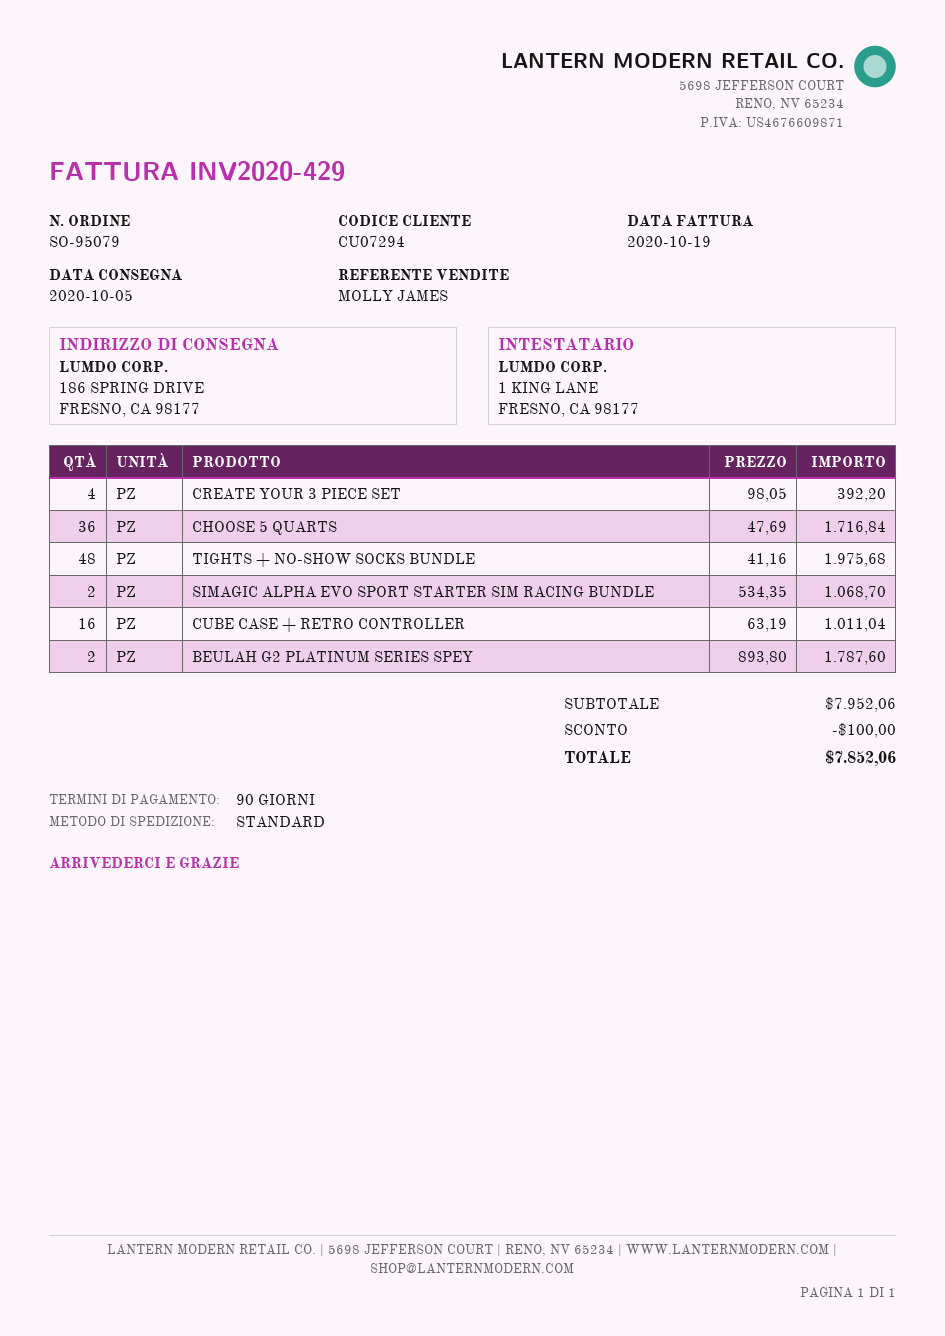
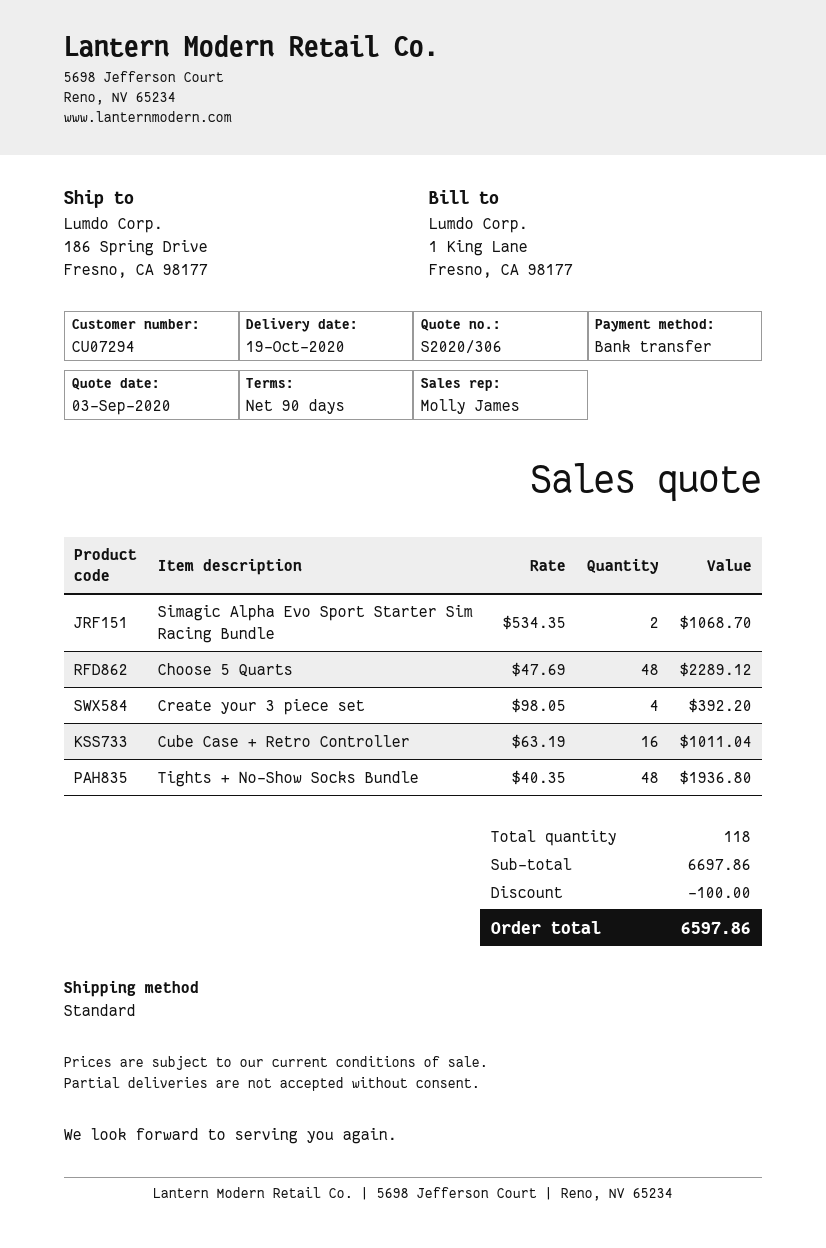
delivery date: 2020-10-05 -> 2020-10-19
CHOOSE 5 QUARTS: 36 x 47.69 = 1716.84 -> 48 x 47.69 = 2289.12
TIGHTS + NO-SHOW SOCKS BUNDLE: 48 x 41.16 = 1975.68 -> 48 x 40.35 = 1936.80
BEULAH G2 PLATINUM SERIES SPEY: 2 x 893.80 = 1787.60 -> none
subtotal: 7952.06 -> 6697.86
total: 7852.06 -> 6597.86

